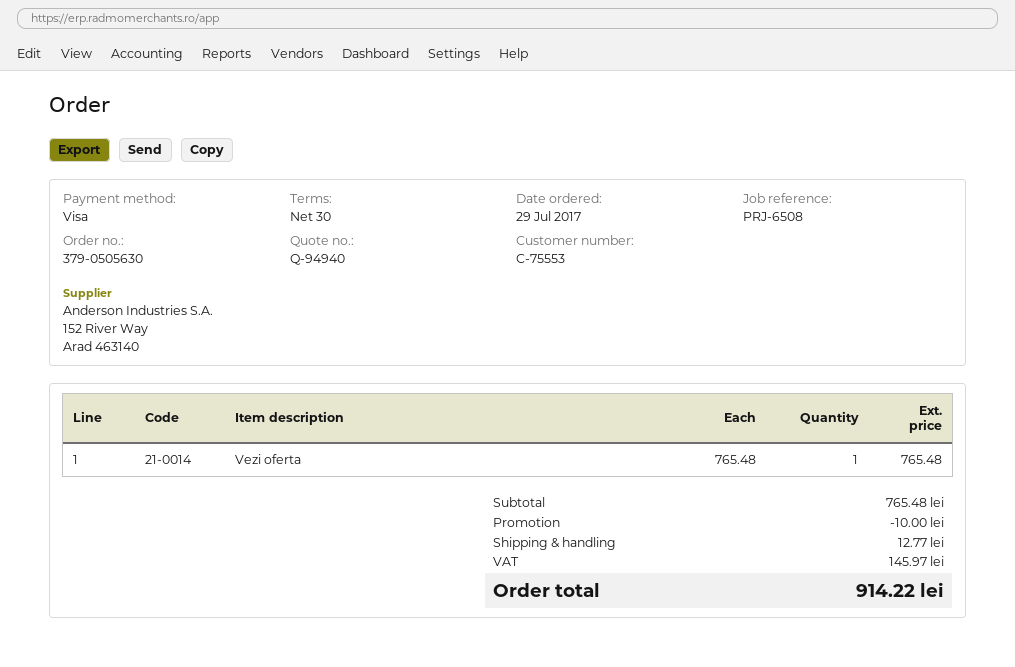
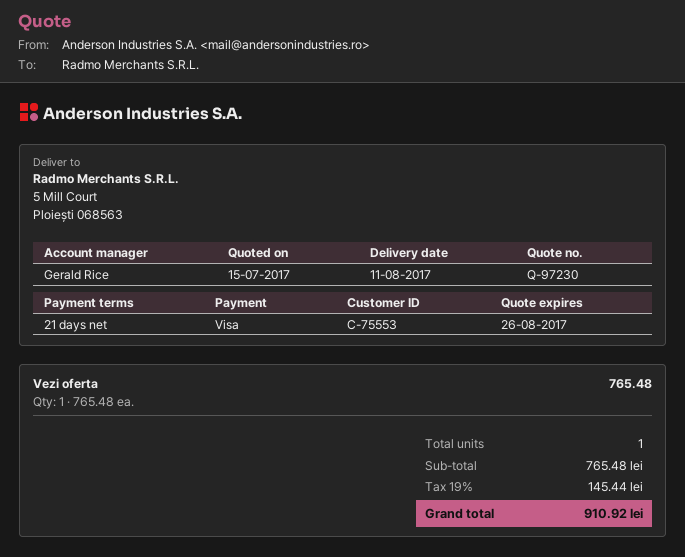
quote number: Q-94940 -> Q-97230
payment terms: 30 days -> 21 days
discount: 10.00 -> none
shipping: 12.77 -> none
tax: 145.97 -> 145.44
total: 914.22 -> 910.92

